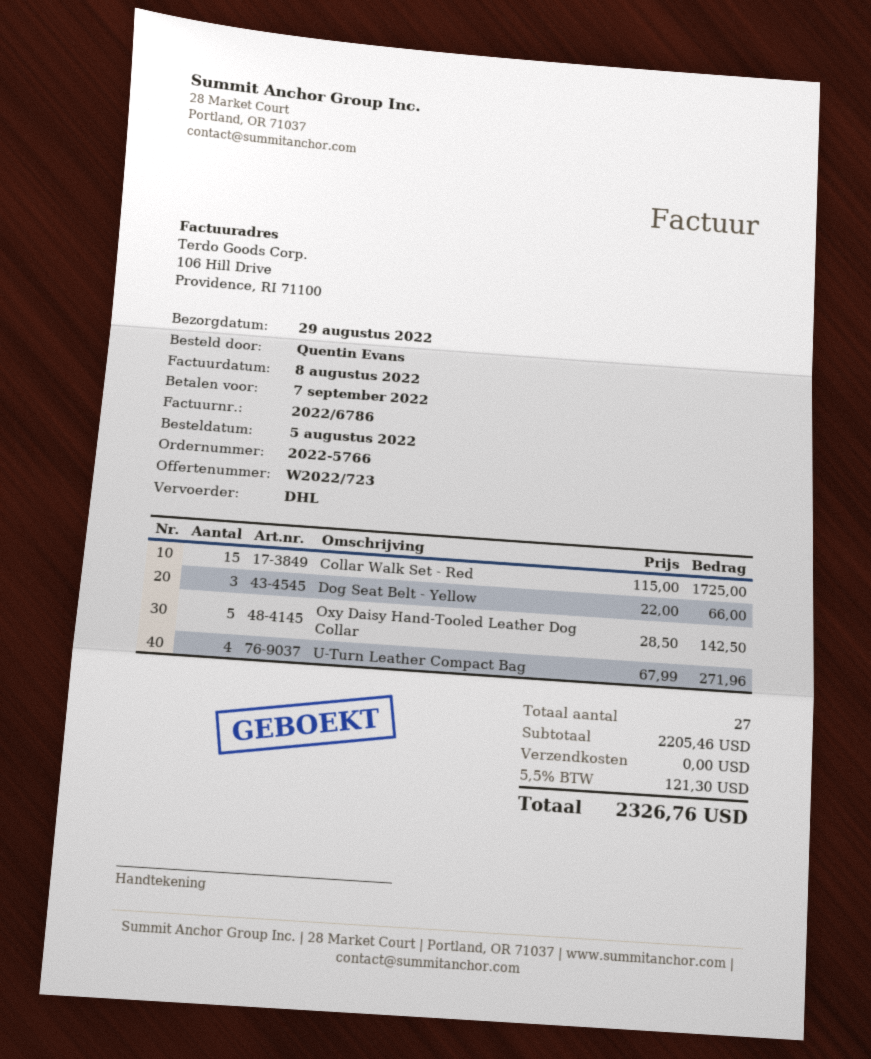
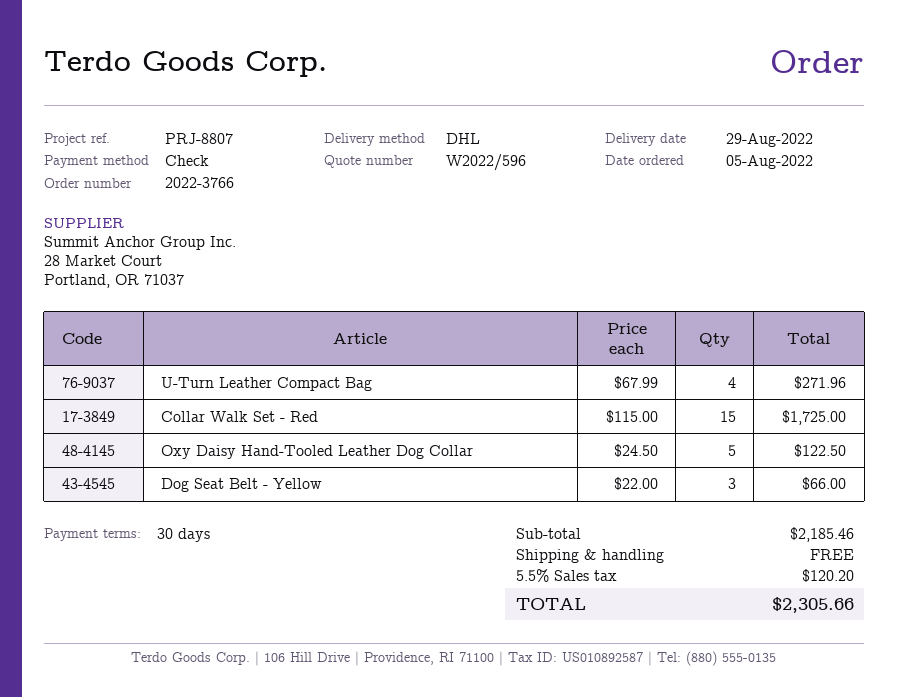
quote number: W2022/723 -> W2022/596
order number: 2022-5766 -> 2022-3766
Oxy Daisy Hand-Tooled Leather Dog Collar: 5 x 28.50 = 142.50 -> 5 x 24.50 = 122.50
subtotal: 2205.46 -> 2185.46
tax: 5.5% = 121.30 -> 5.5% = 120.20
total: 2326.76 -> 2305.66

